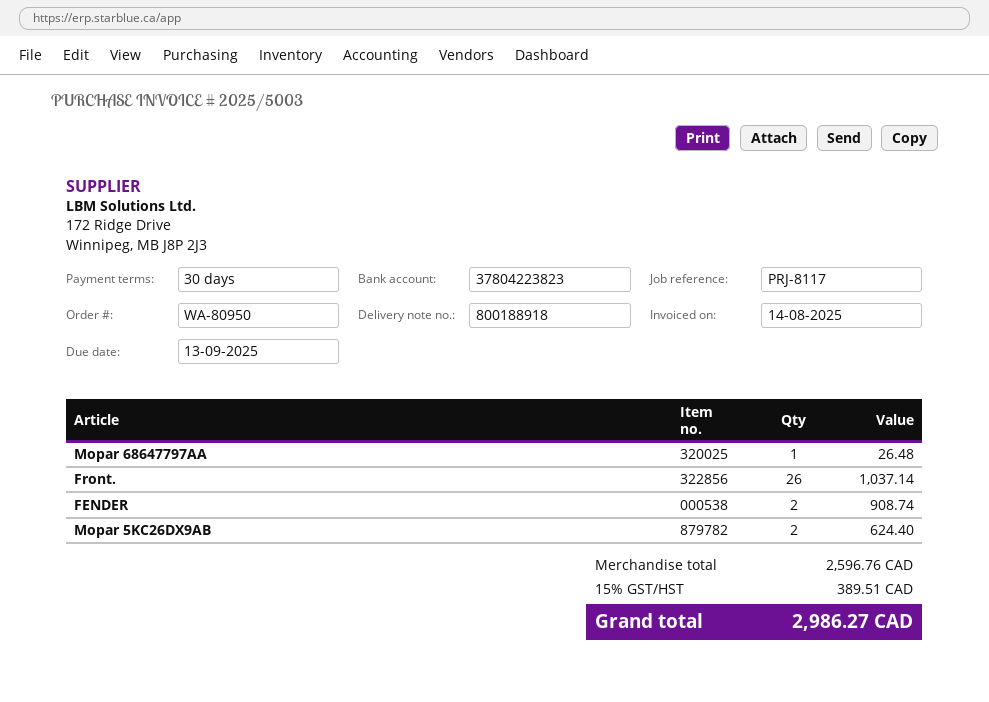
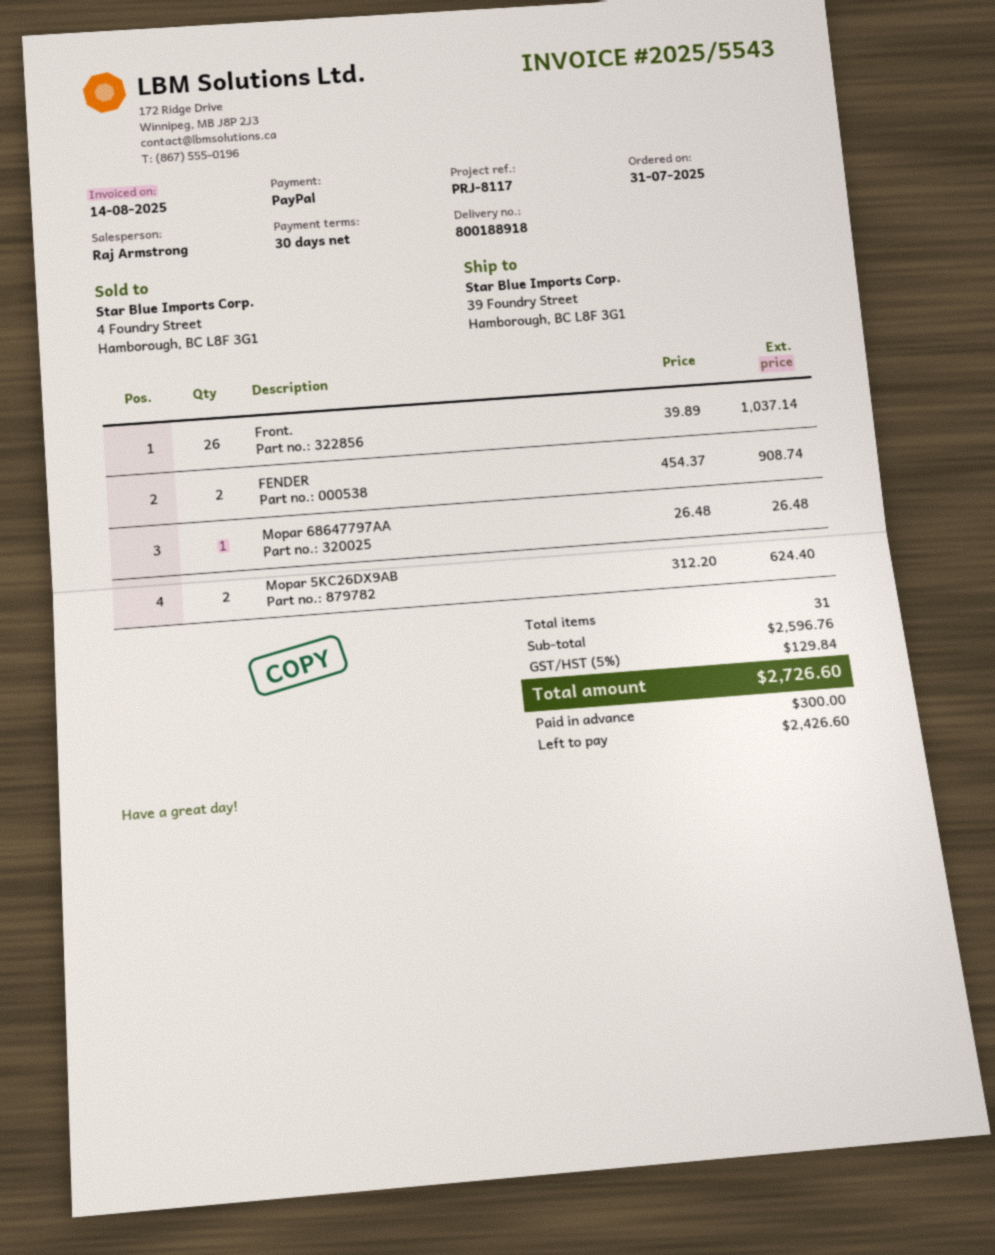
invoice number: 2025/5003 -> 2025/5543
tax: 15% = 389.51 -> 5% = 129.84
total: 2986.27 -> 2726.60

